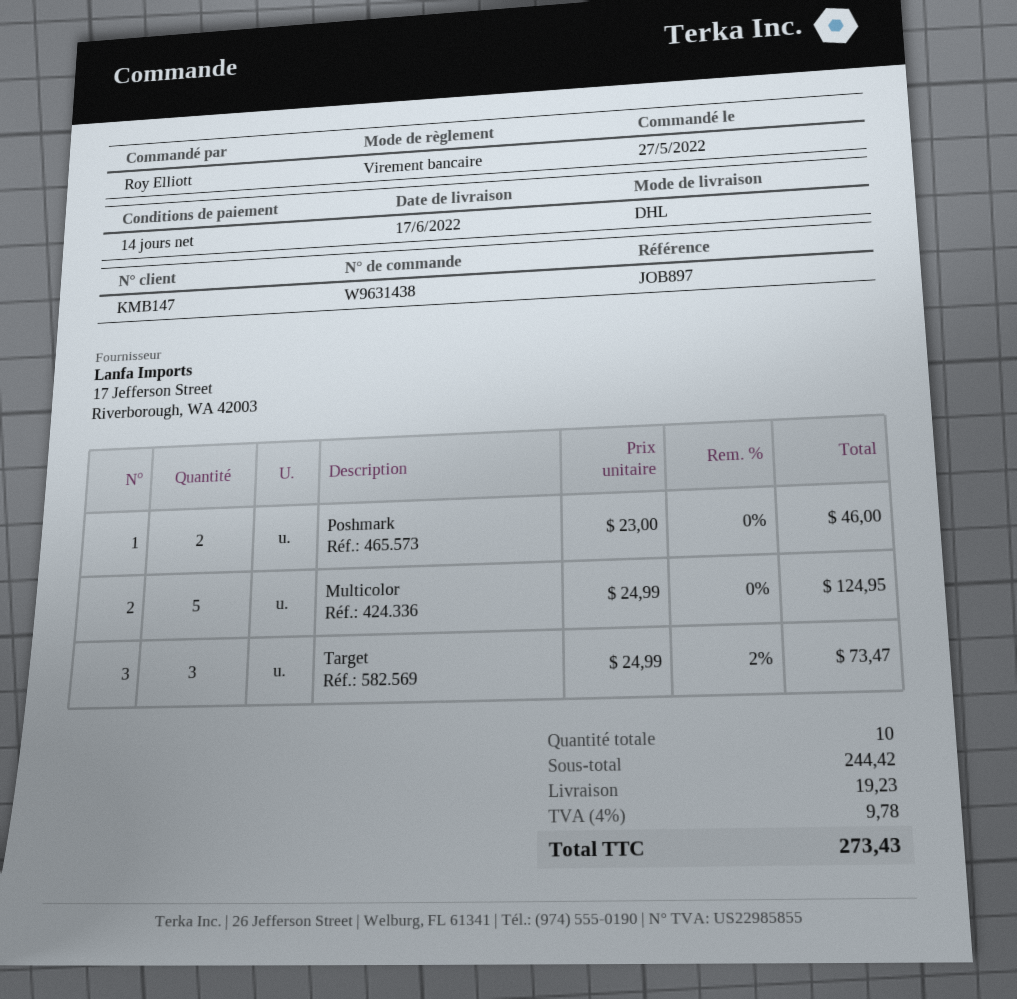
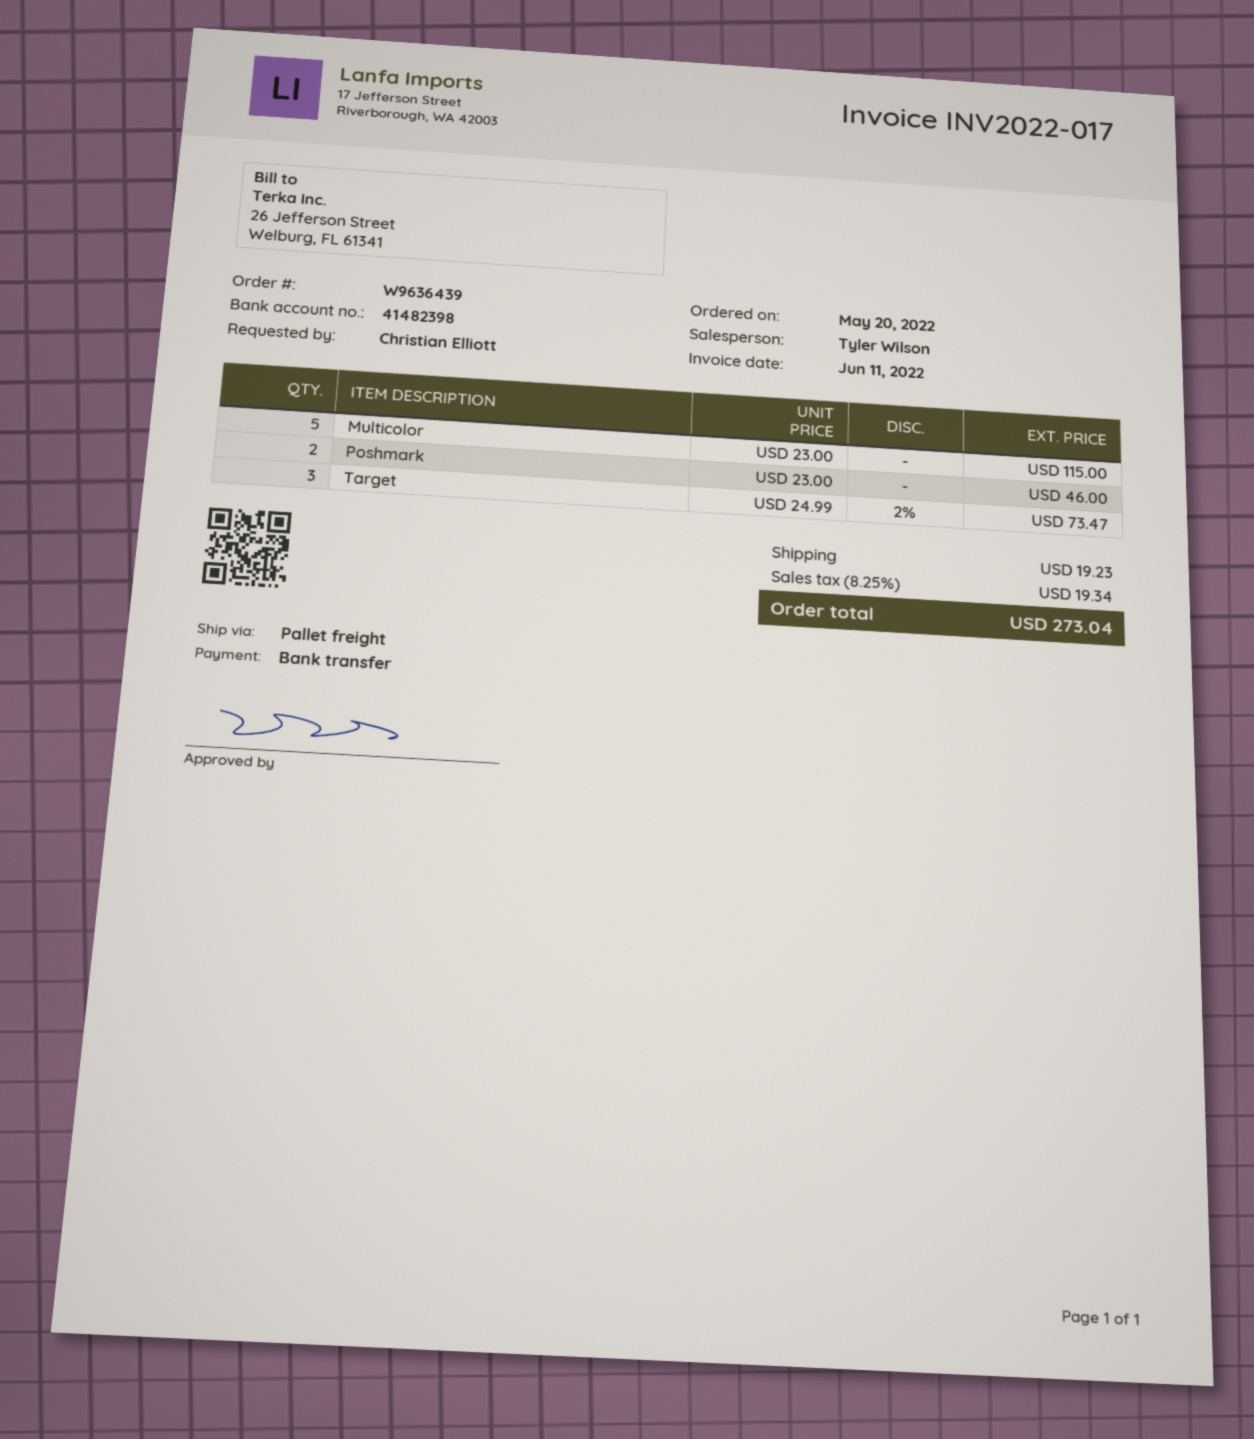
order number: W9631438 -> W9636439
order date: 2022-05-27 -> 2022-05-20
ordered by: Roy Elliott -> Christian Elliott
shipping method: DHL -> pallet freight
Multicolor: 5 x 24.99 = 124.95 -> 5 x 23.00 = 115.00
tax: 4% = 9.78 -> 8.25% = 19.34
total: 273.43 -> 273.04

